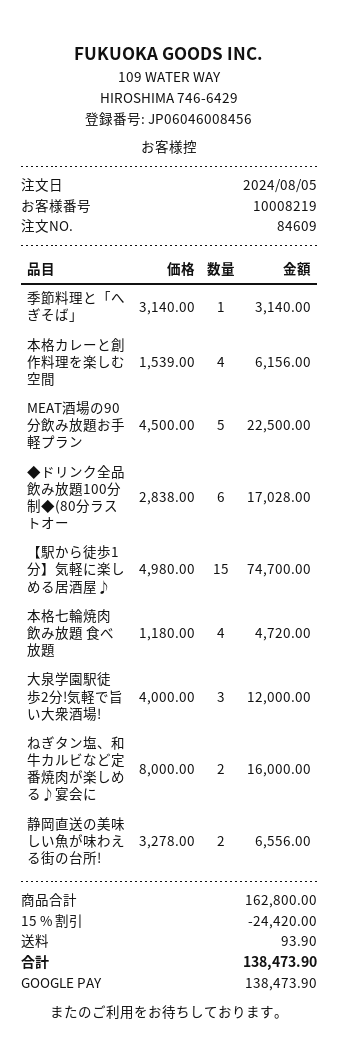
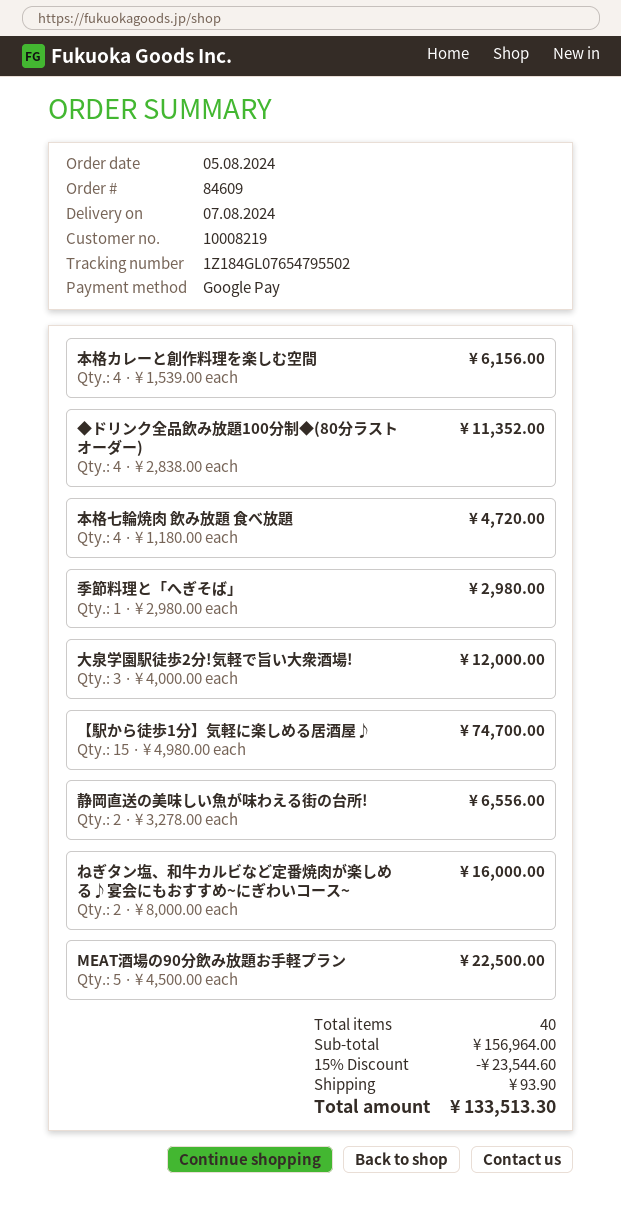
季節料理と「へぎそば」: 1 x 3140.00 = 3140.00 -> 1 x 2980.00 = 2980.00
◆ドリンク全品飲み放題100分制◆(80分ラストオー: 6 x 2838.00 = 17028.00 -> 4 x 2838.00 = 11352.00
subtotal: 162800.00 -> 156964.00
discount: 15% = 24420.00 -> 15% = 23544.60
total: 138473.90 -> 133513.30

